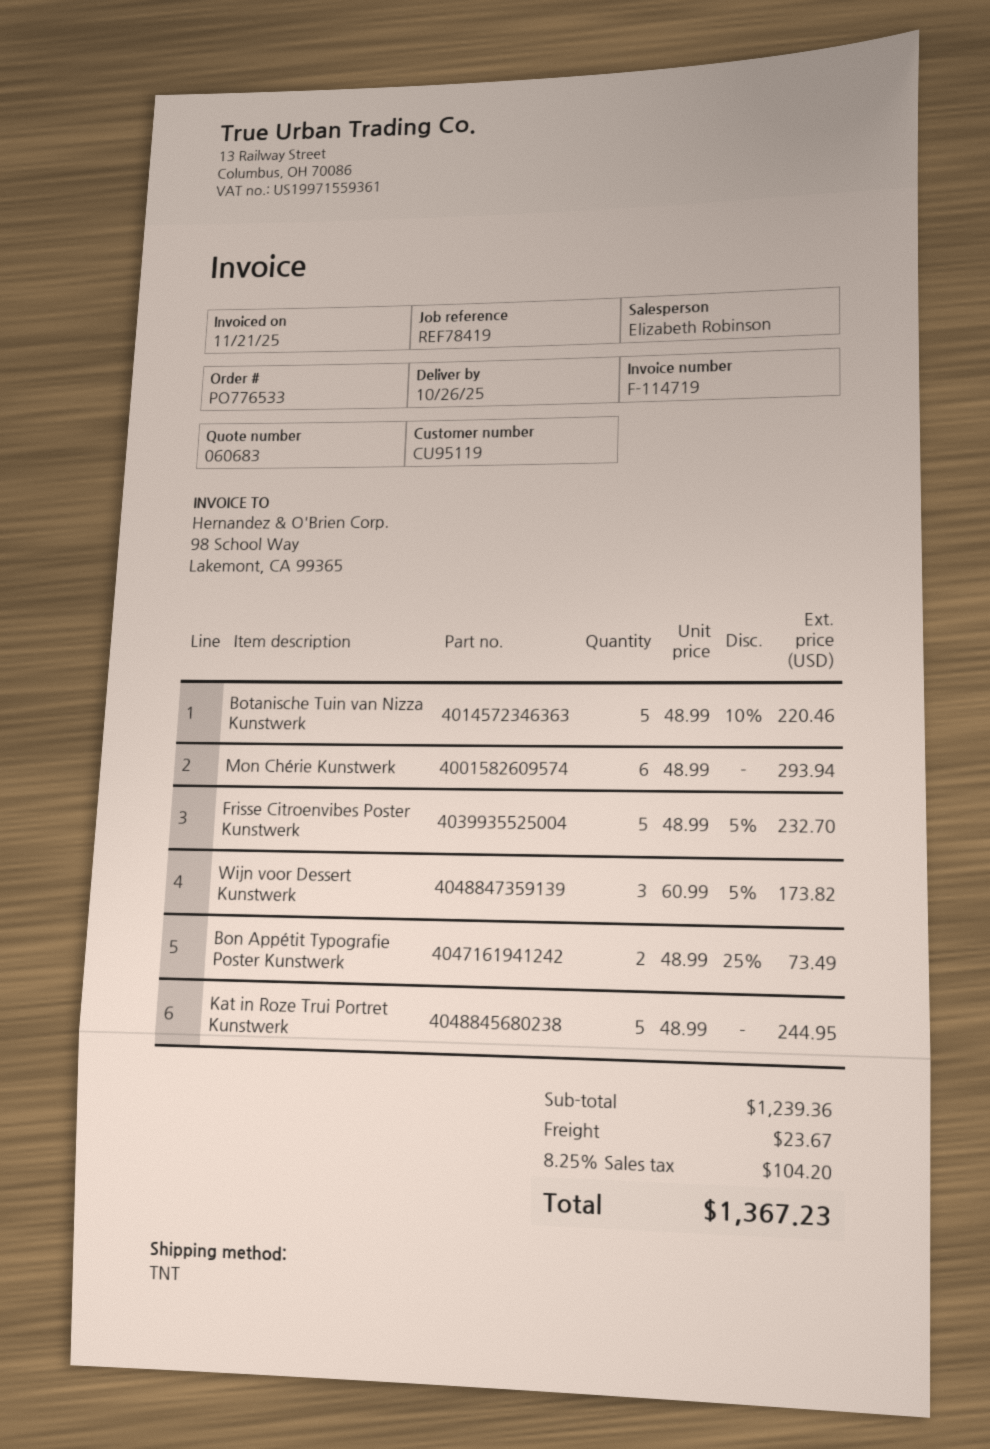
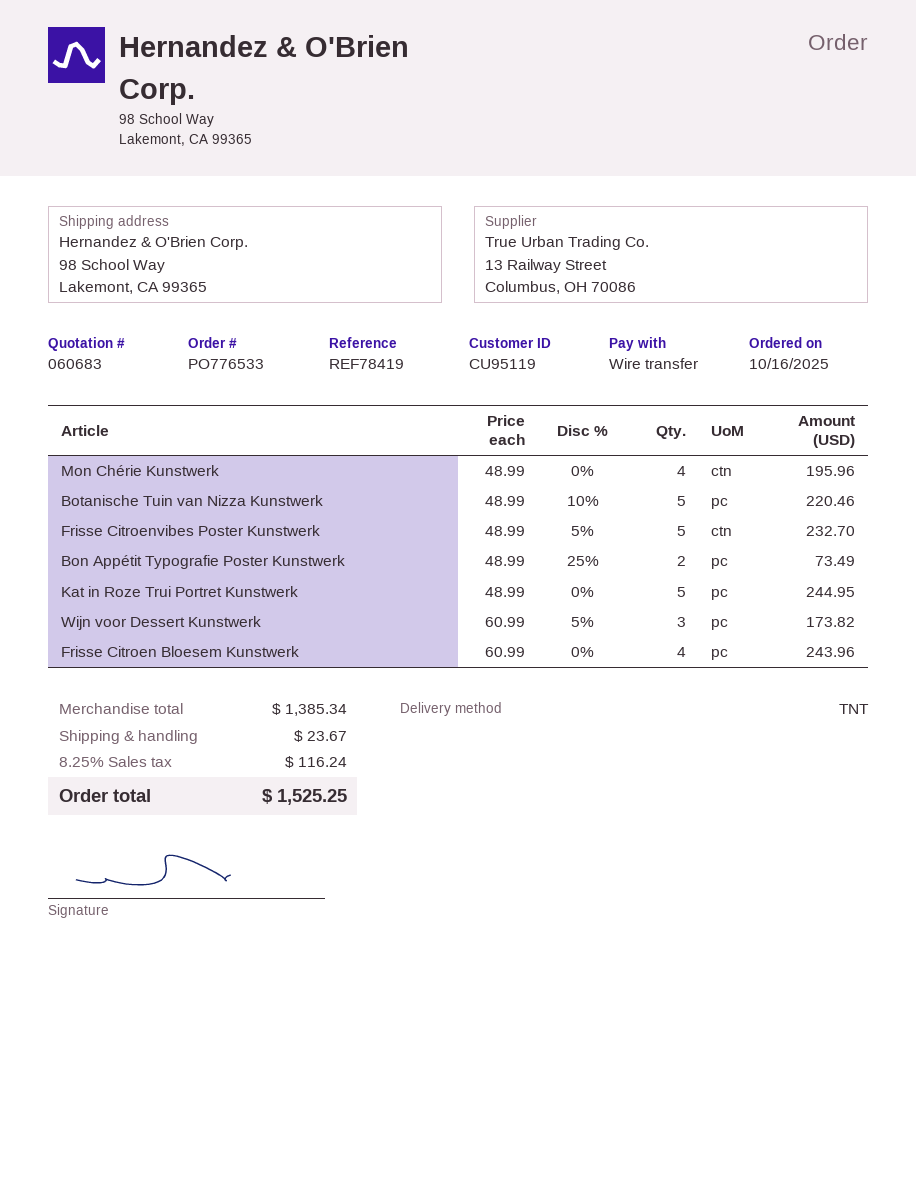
Mon Chérie Kunstwerk: 6 x 48.99 = 293.94 -> 4 x 48.99 = 195.96
Frisse Citroen Bloesem Kunstwerk: none -> 4 x 60.99 = 243.96
subtotal: 1239.36 -> 1385.34
tax: 8.25% = 104.20 -> 8.25% = 116.24
total: 1367.23 -> 1525.25

